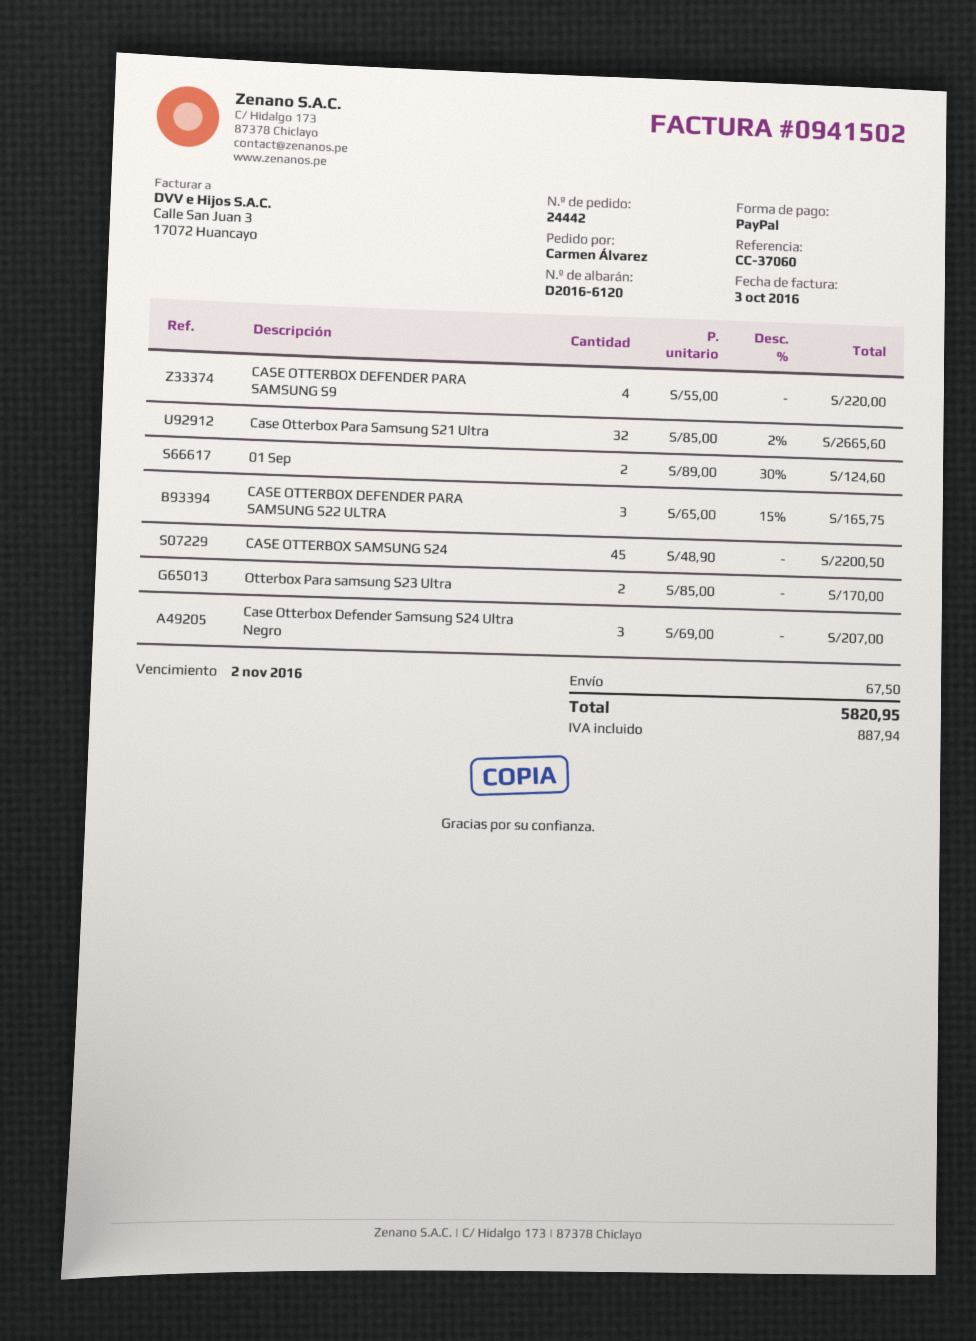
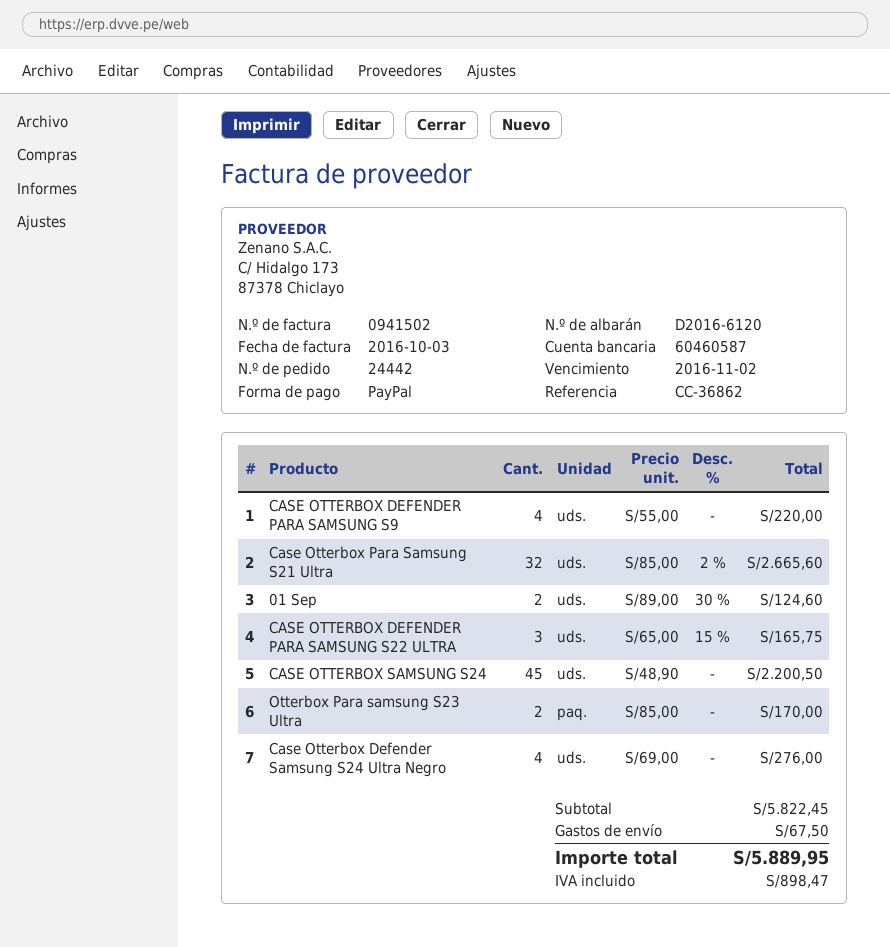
reference: CC-37060 -> CC-36862
Case Otterbox Defender Samsung S24 Ultra Negro: 3 x 69.00 = 207.00 -> 4 x 69.00 = 276.00
tax: 887.94 -> 898.47
total: 5820.95 -> 5889.95

